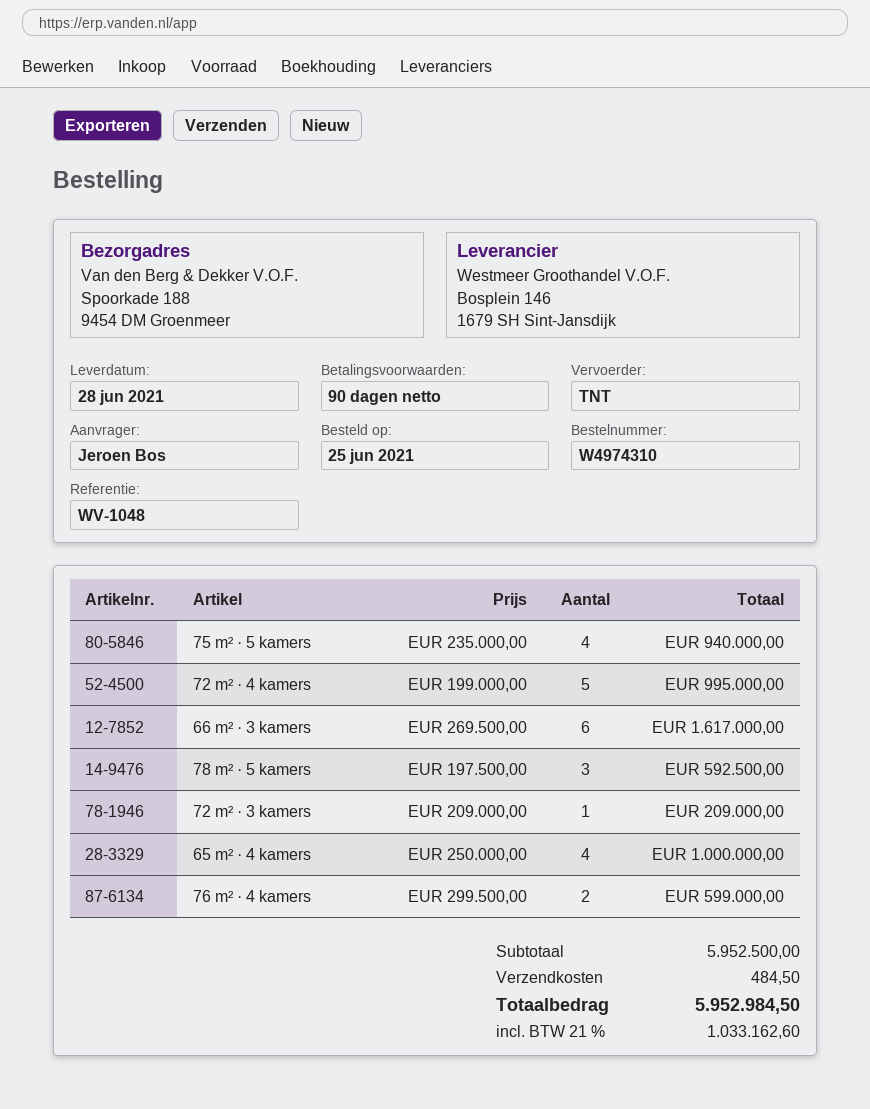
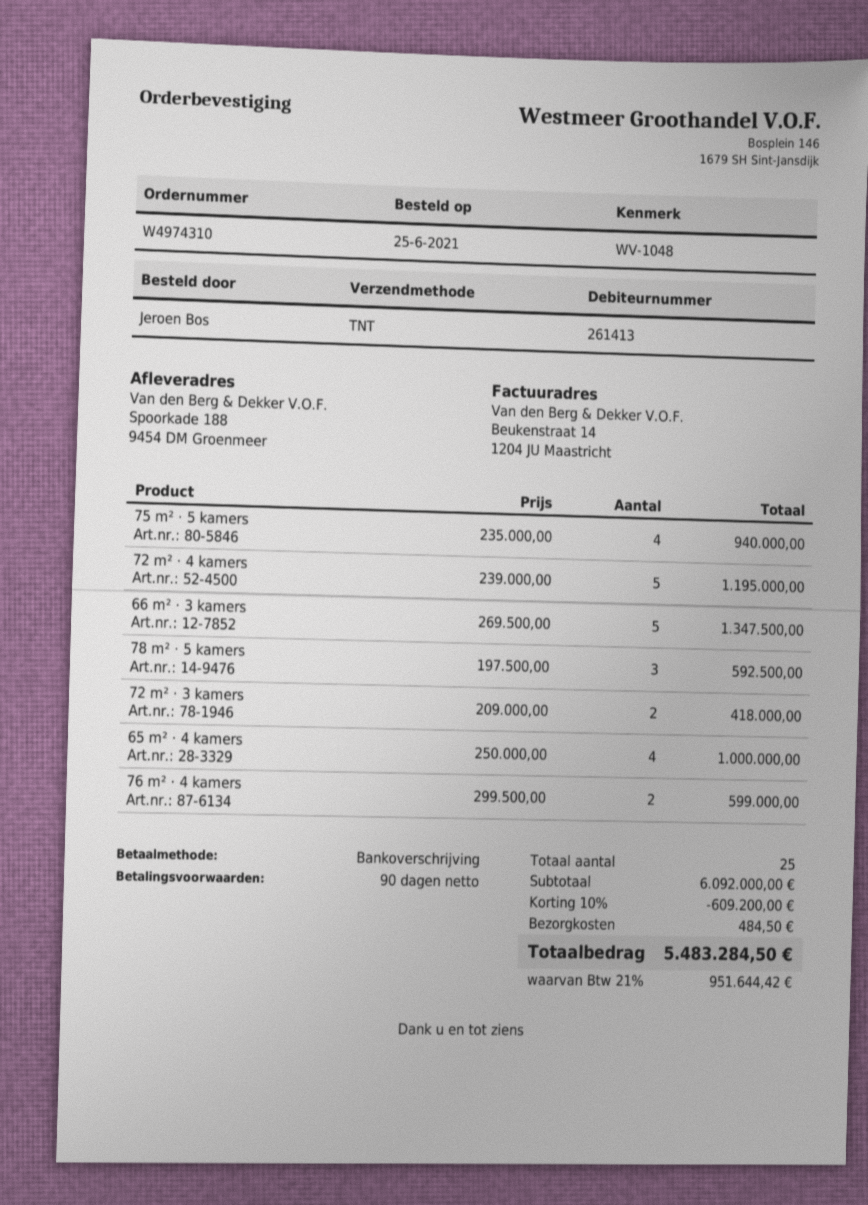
72 m² · 4 kamers: 5 x 199000.00 = 995000.00 -> 5 x 239000.00 = 1195000.00
66 m² · 3 kamers: 6 x 269500.00 = 1617000.00 -> 5 x 269500.00 = 1347500.00
72 m² · 3 kamers: 1 x 209000.00 = 209000.00 -> 2 x 209000.00 = 418000.00
subtotal: 5952500.00 -> 6092000.00
discount: none -> 10% = 609200.00
tax: 21% = 1033162.60 -> 21% = 951644.42
total: 5952984.50 -> 5483284.50

